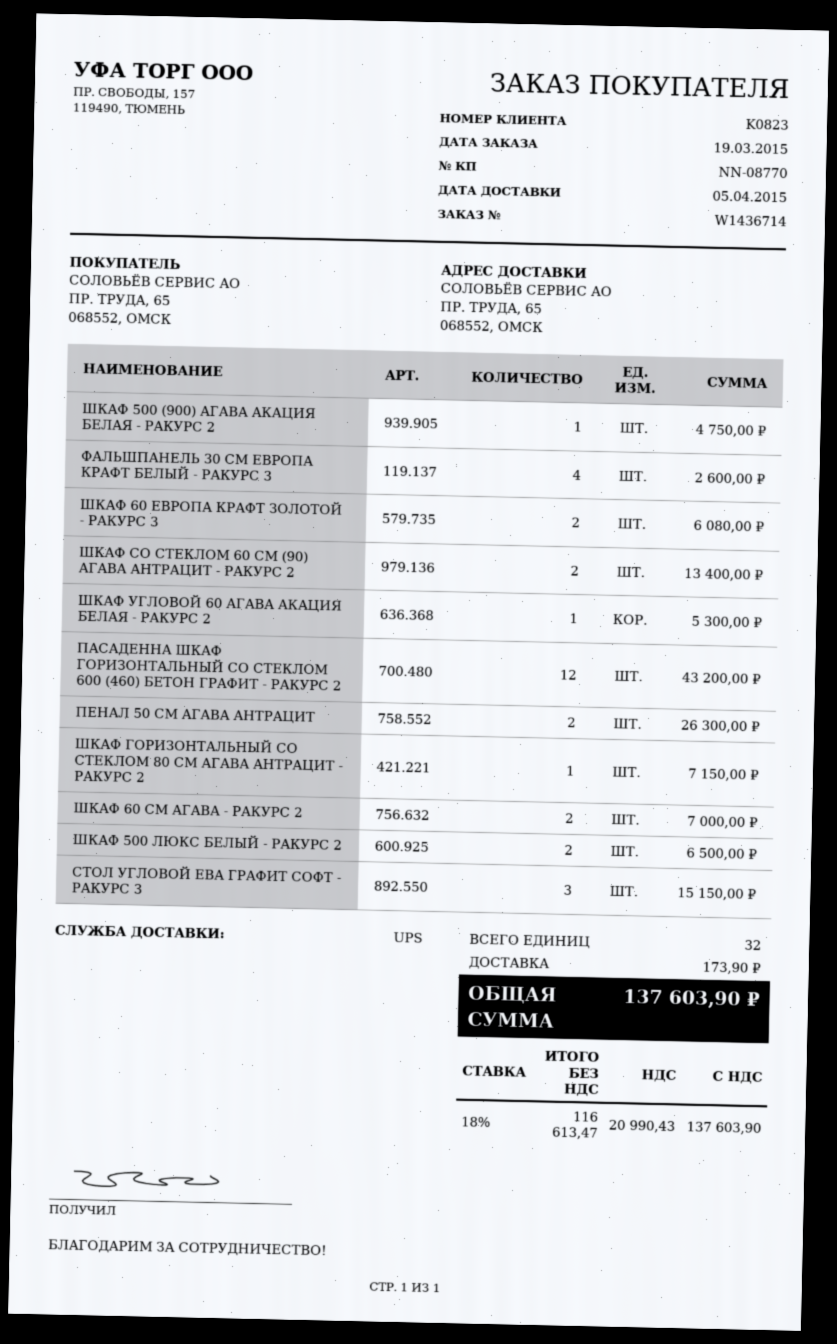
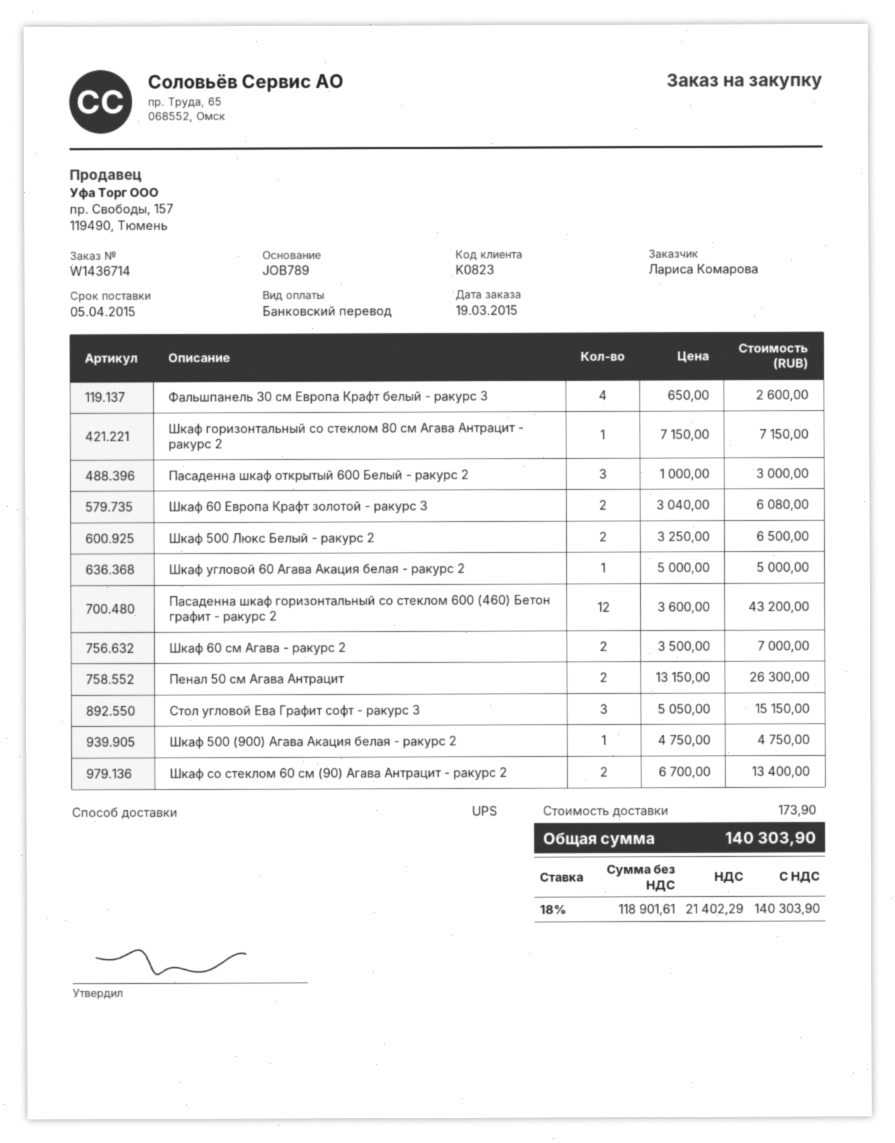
ШКАФ УГЛОВОЙ 60 АГАВА АКАЦИЯ БЕЛАЯ - РАКУРС 2: 1 for 5300.00 -> 1 for 5000.00
Пасаденна шкаф открытый 600 Белый - ракурс 2: none -> 3 for 3000.00
net: 116613.47 -> 118901.61
tax: 18% = 20990.43 -> 18% = 21402.29
total: 137603.90 -> 140303.90

